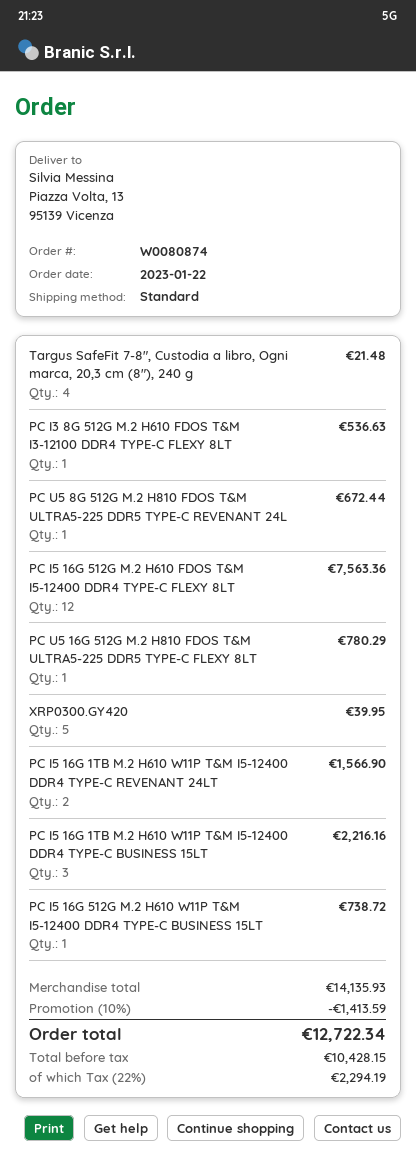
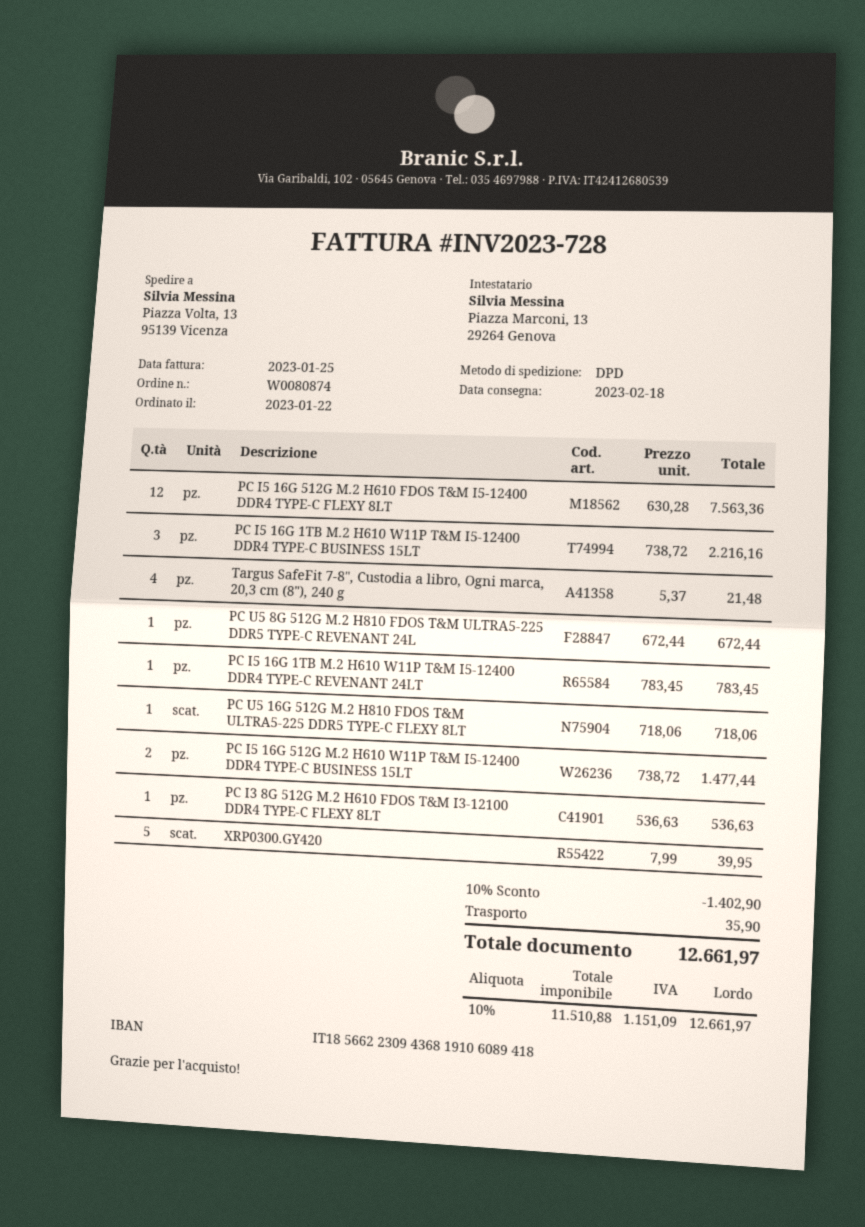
shipping method: standard -> DPD
PC U5 16G 512G M.2 H810 FDOS T&M ULTRA5-225 DDR5 TYPE-C FLEXY 8LT: 1 for 780.29 -> 1 for 718.06
PC I5 16G 1TB M.2 H610 W11P T&M I5-12400 DDR4 TYPE-C REVENANT 24LT: 2 for 1566.90 -> 1 for 783.45
PC I5 16G 512G M.2 H610 W11P T&M I5-12400 DDR4 TYPE-C BUSINESS 15LT: 1 for 738.72 -> 2 for 1477.44
discount: 10% = 1413.59 -> 10% = 1402.90
shipping: none -> 35.90
net: 10428.15 -> 11510.88
tax: 22% = 2294.19 -> 10% = 1151.09
total: 12722.34 -> 12661.97

